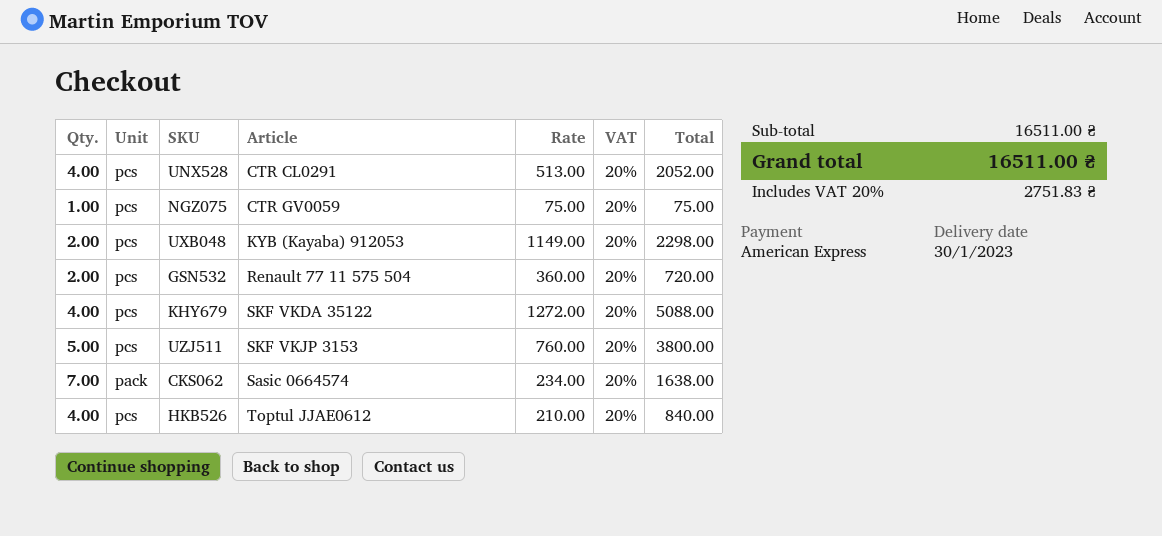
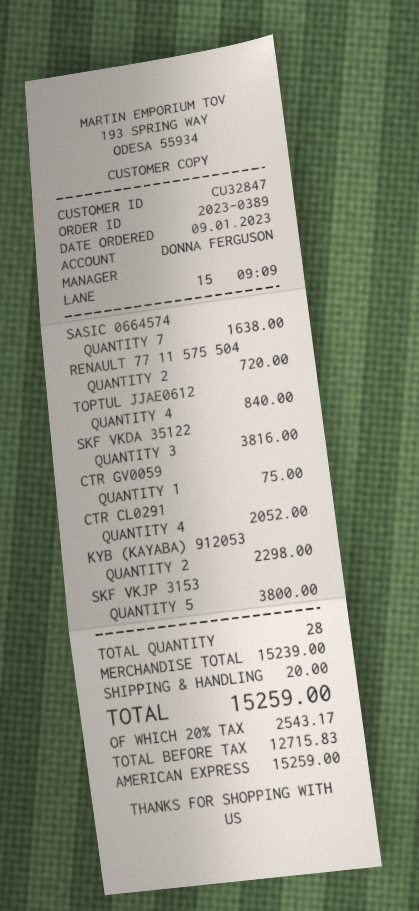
SKF VKDA 35122: 4 for 5088.00 -> 3 for 3816.00
subtotal: 16511.00 -> 15239.00
shipping: none -> 20.00
tax: 20% = 2751.83 -> 20% = 2543.17
total: 16511.00 -> 15259.00

